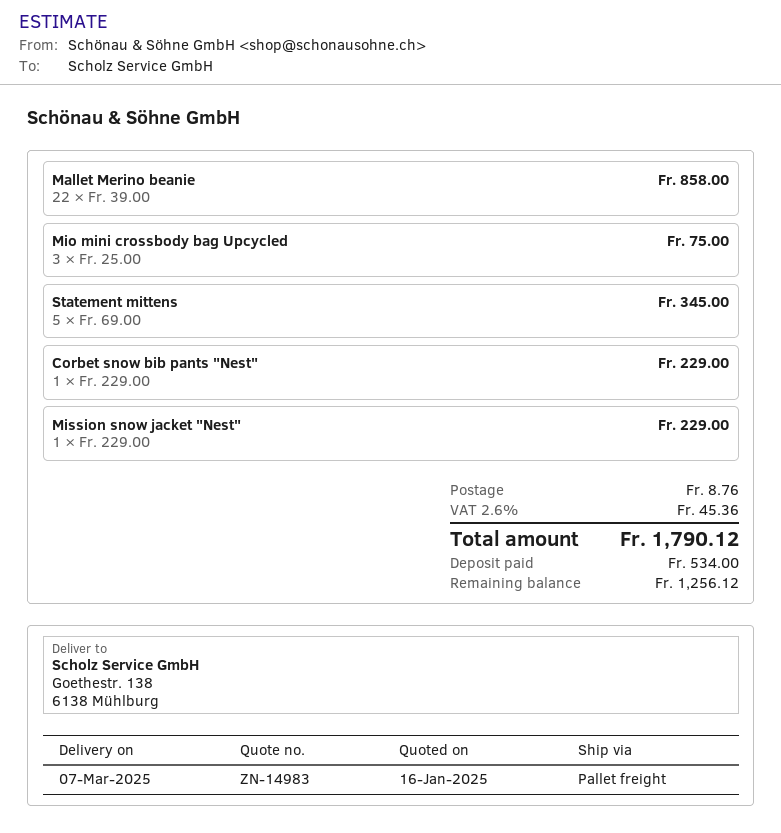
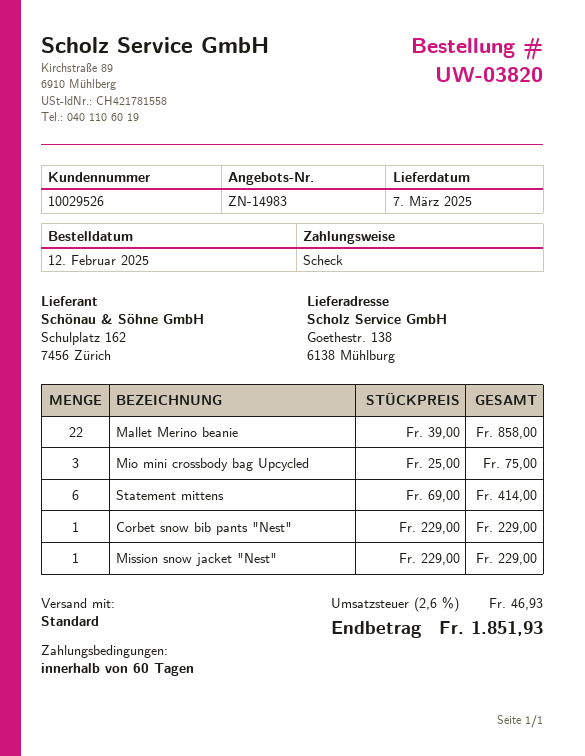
shipping method: pallet freight -> standard
Statement mittens: 5 x 69.00 = 345.00 -> 6 x 69.00 = 414.00
shipping: 8.76 -> none
tax: 2.6% = 45.36 -> 2.6% = 46.93
total: 1790.12 -> 1851.93

